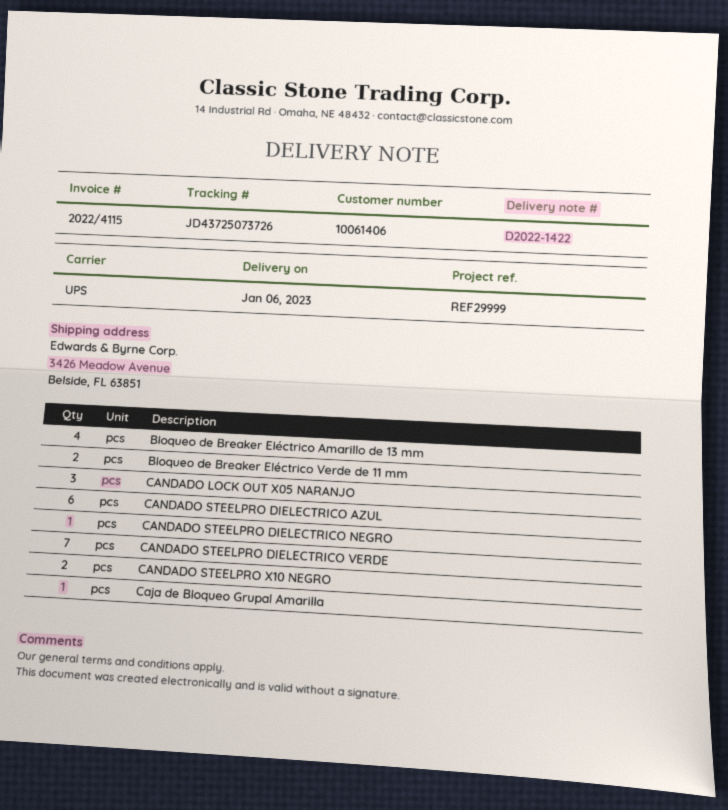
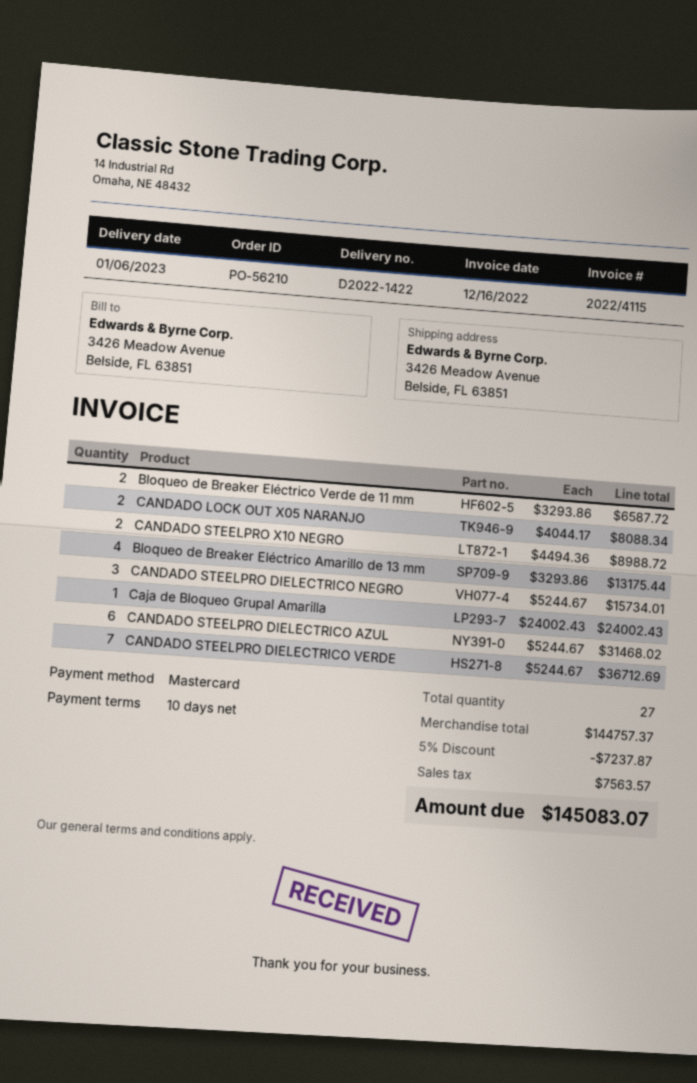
CANDADO LOCK OUT X05 NARANJO: 3 -> 2
CANDADO STEELPRO DIELECTRICO NEGRO: 1 -> 3

